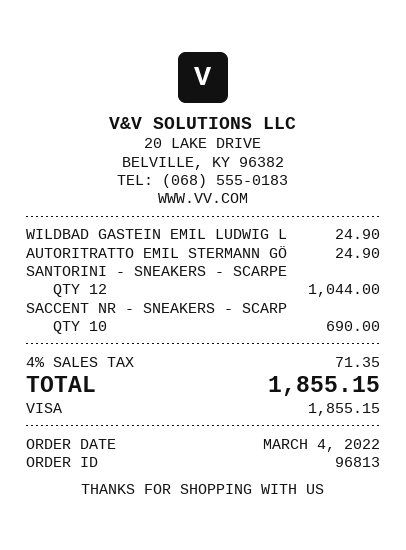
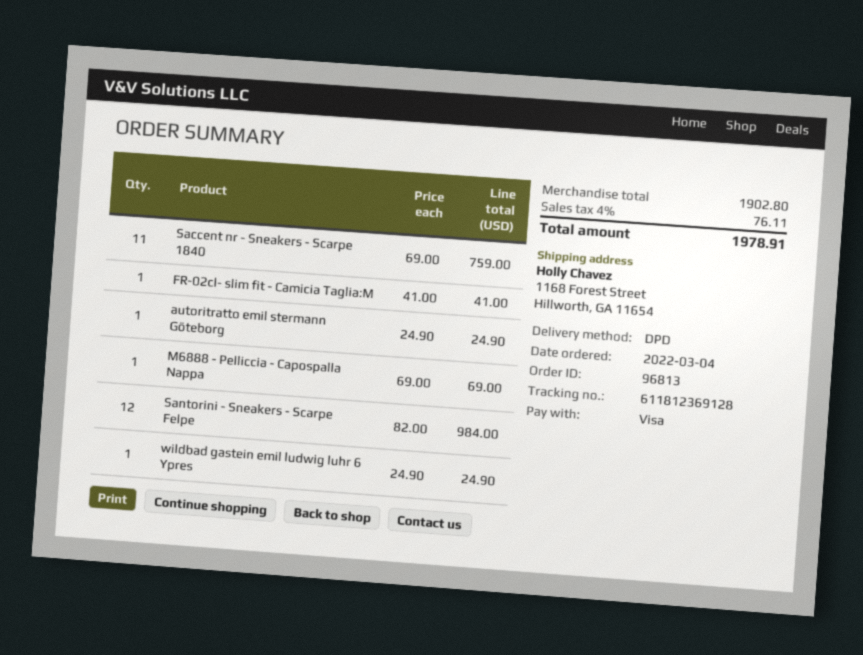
SANTORINI - SNEAKERS - SCARPE: 12 for 1044.00 -> 12 for 984.00
SACCENT NR - SNEAKERS - SCARP: 10 for 690.00 -> 11 for 759.00
FR-02cl- slim fit - Camicia Taglia:M: none -> 1 for 41.00
M6888 - Pelliccia - Capospalla Nappa: none -> 1 for 69.00
tax: 4% = 71.35 -> 4% = 76.11
total: 1855.15 -> 1978.91

